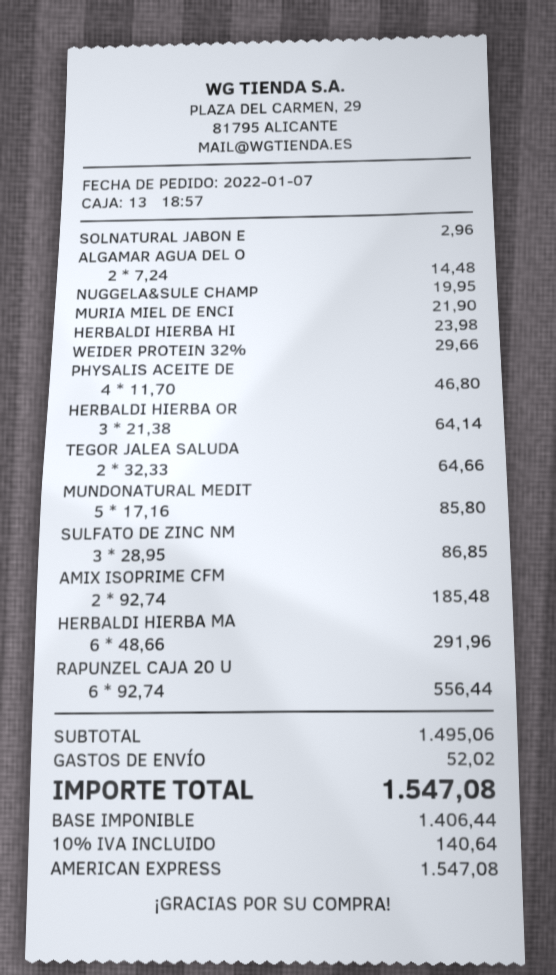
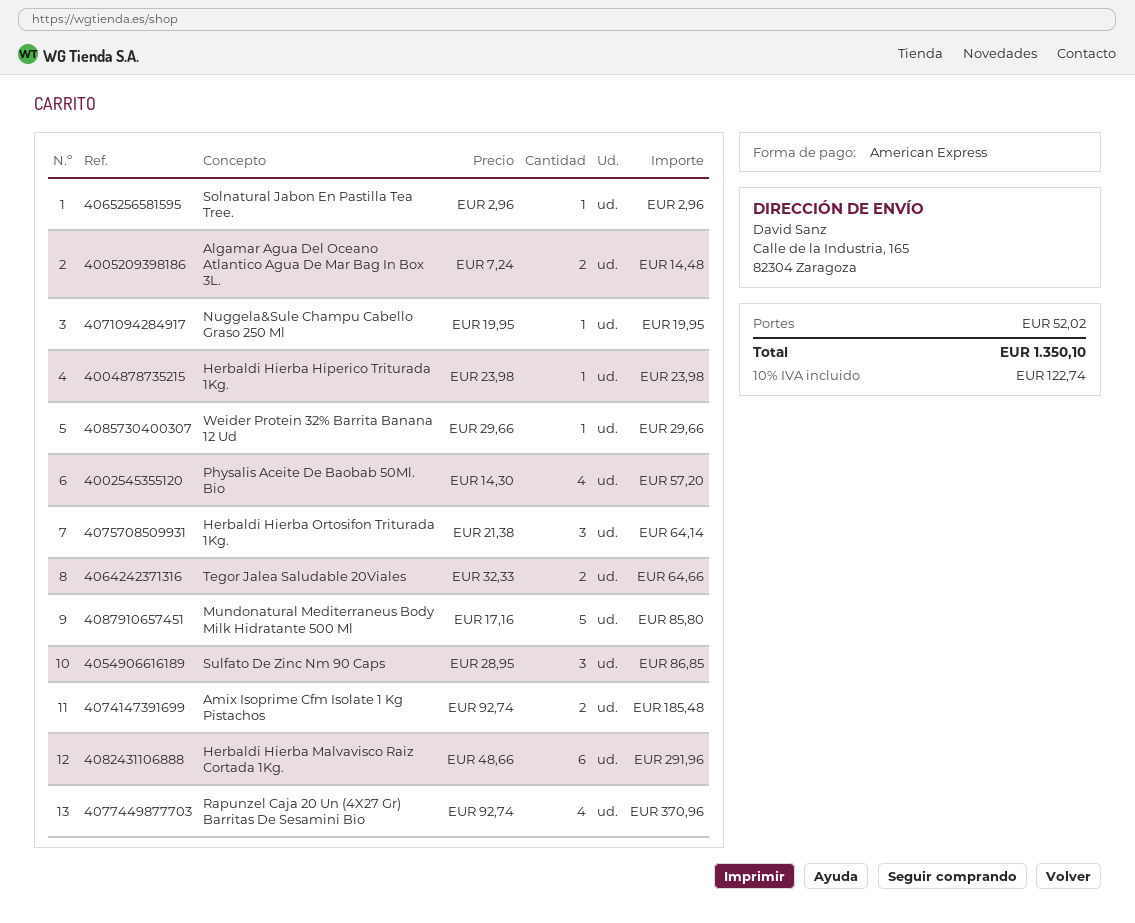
MURIA MIEL DE ENCI: 1 x 21.90 = 21.90 -> none
PHYSALIS ACEITE DE: 4 x 11.70 = 46.80 -> 4 x 14.30 = 57.20
RAPUNZEL CAJA 20 U: 6 x 92.74 = 556.44 -> 4 x 92.74 = 370.96
tax: 10% = 140.64 -> 10% = 122.74
total: 1547.08 -> 1350.10

